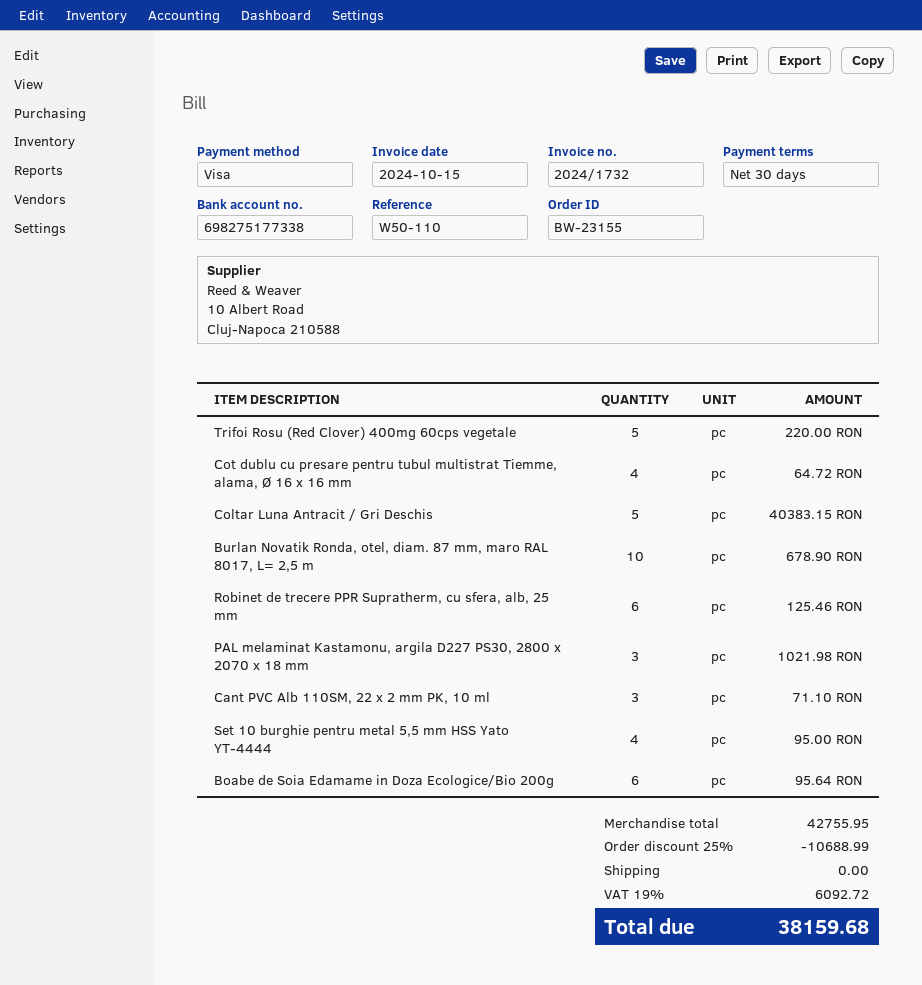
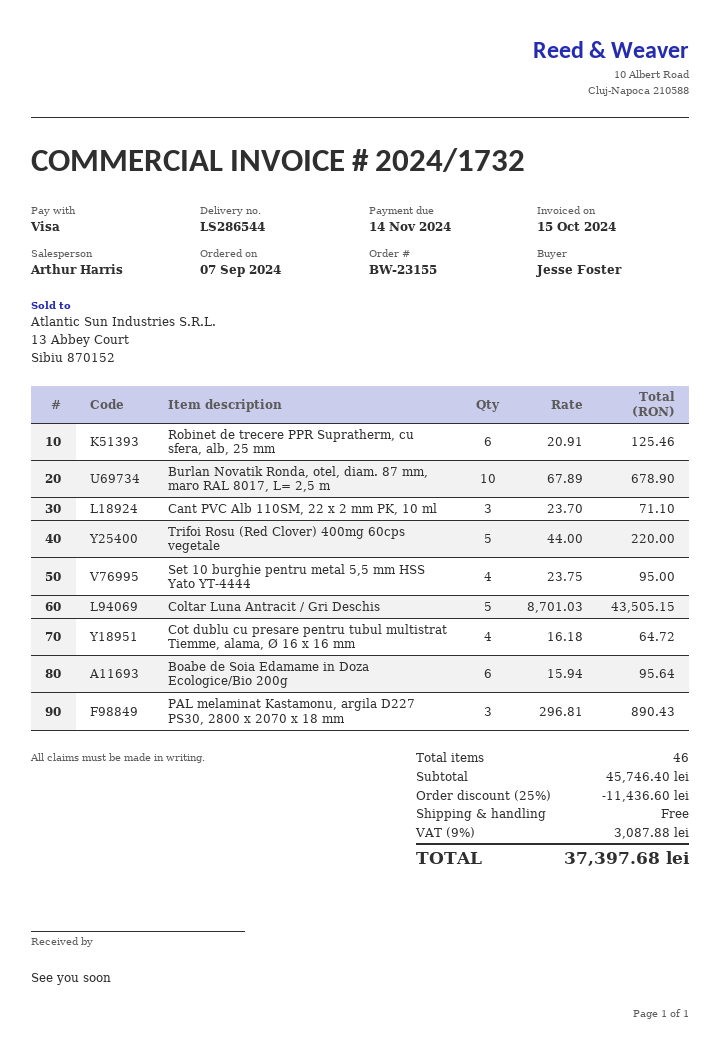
Coltar Luna Antracit / Gri Deschis: 5 for 40383.15 -> 5 for 43505.15
PAL melaminat Kastamonu, argila D227 PS30, 2800 x 2070 x 18 mm: 3 for 1021.98 -> 3 for 890.43
subtotal: 42755.95 -> 45746.40
discount: 25% = 10688.99 -> 25% = 11436.60
tax: 19% = 6092.72 -> 9% = 3087.88
total: 38159.68 -> 37397.68

